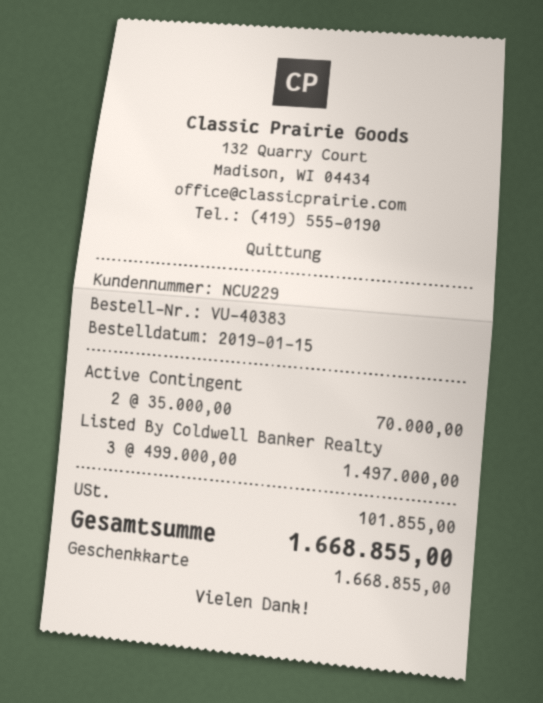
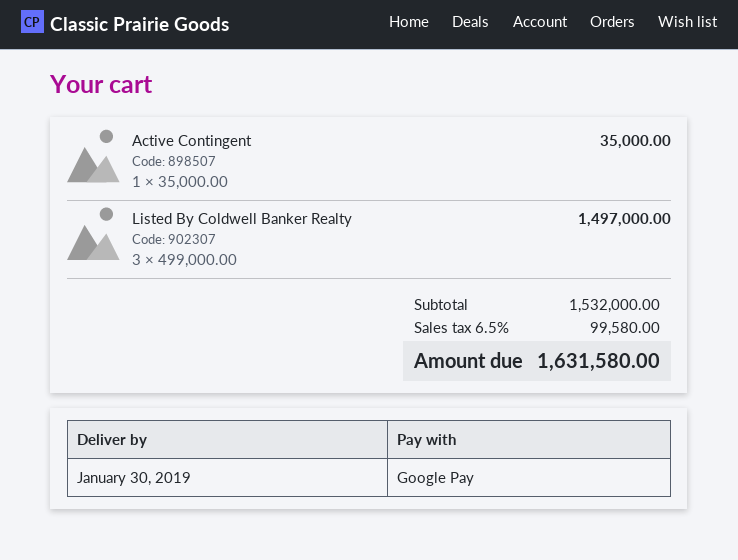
payment method: gift card -> Google Pay
Active Contingent: 2 x 35000.00 = 70000.00 -> 1 x 35000.00 = 35000.00
tax: 101855.00 -> 99580.00
total: 1668855.00 -> 1631580.00

